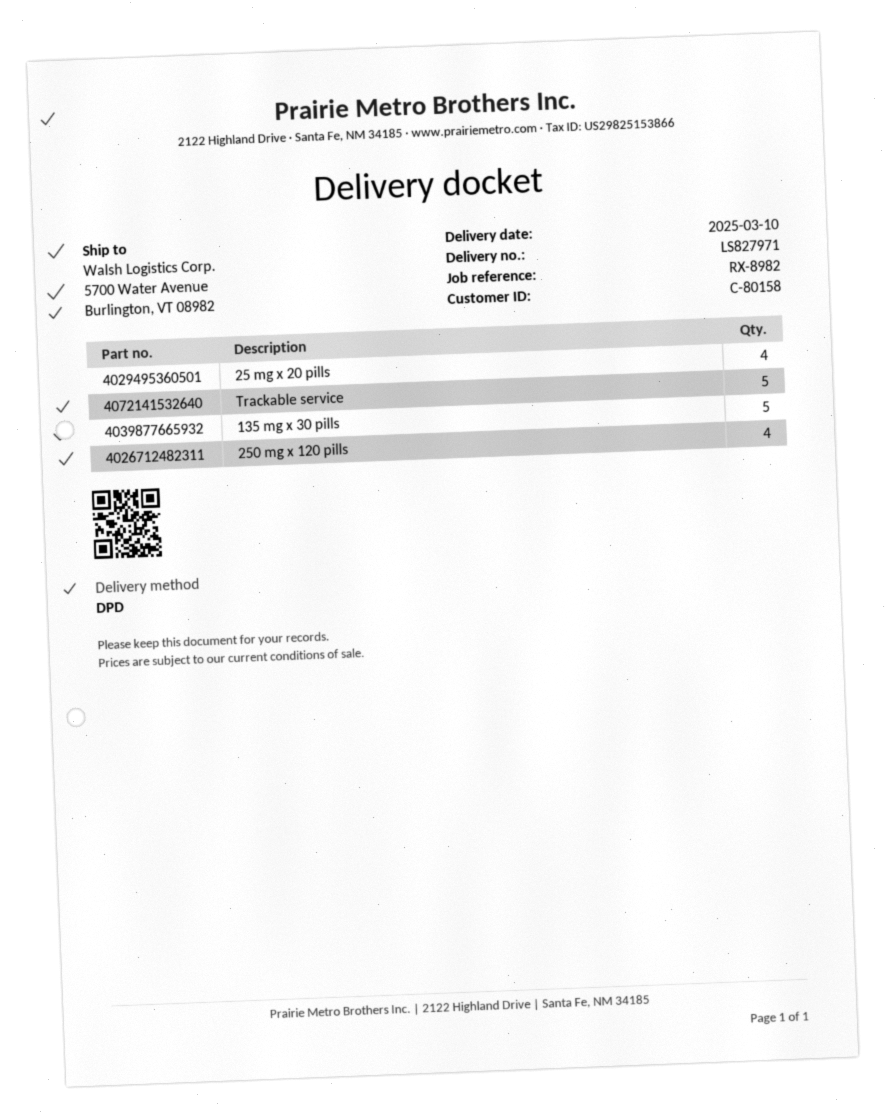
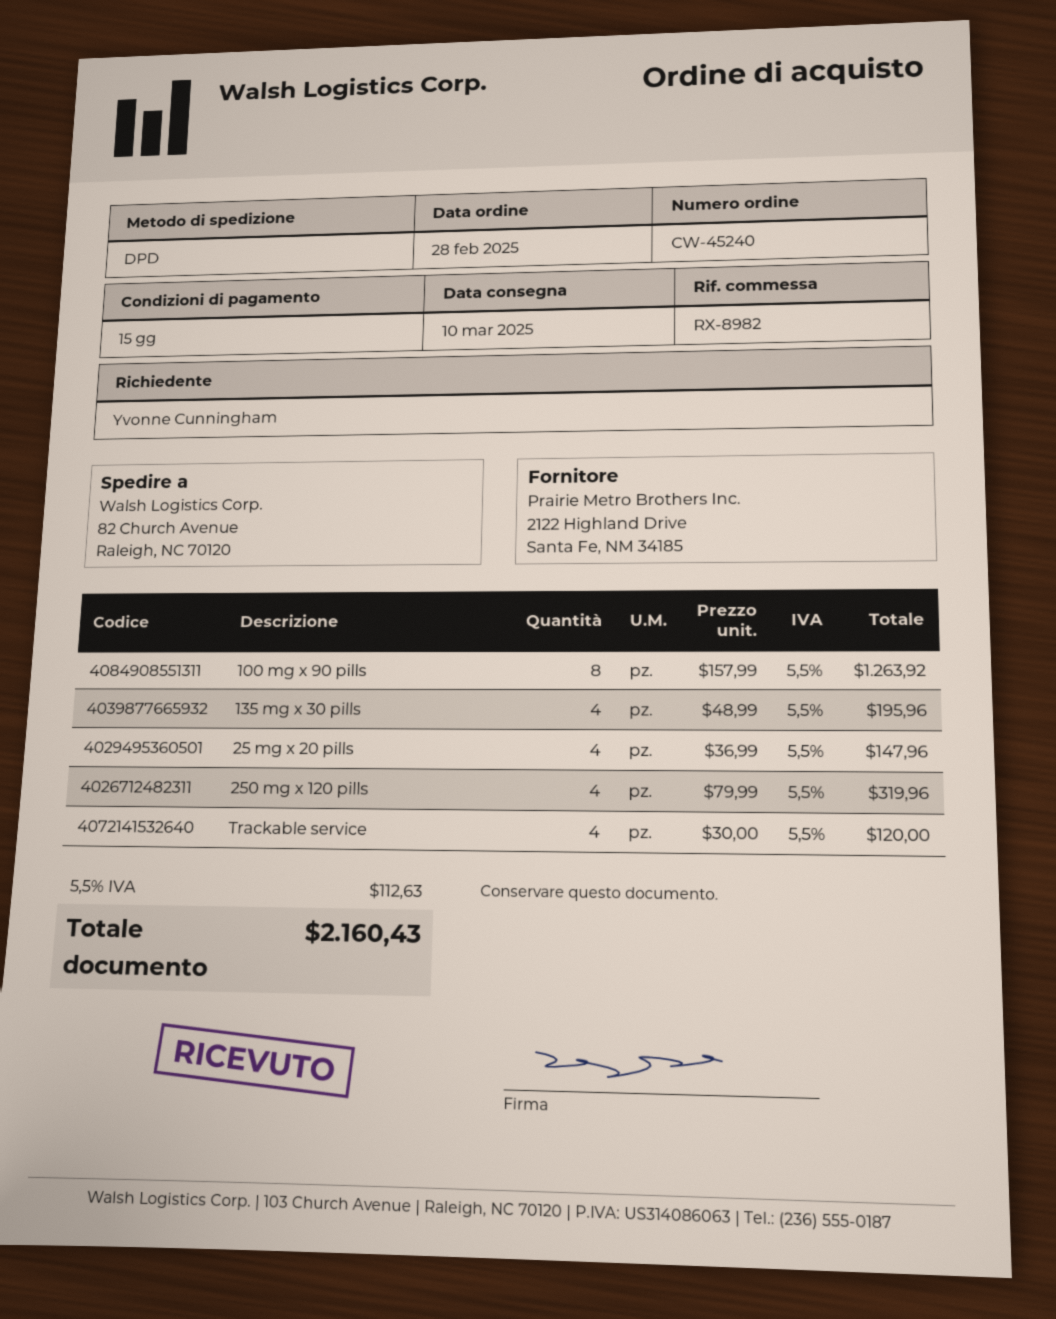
ship to: 5700 Water Avenue, Burlington, VT 08982 -> 82 Church Avenue, Raleigh, NC 70120
Trackable service: 5 -> 4
135 mg x 30 pills: 5 -> 4
100 mg x 90 pills: none -> 8

